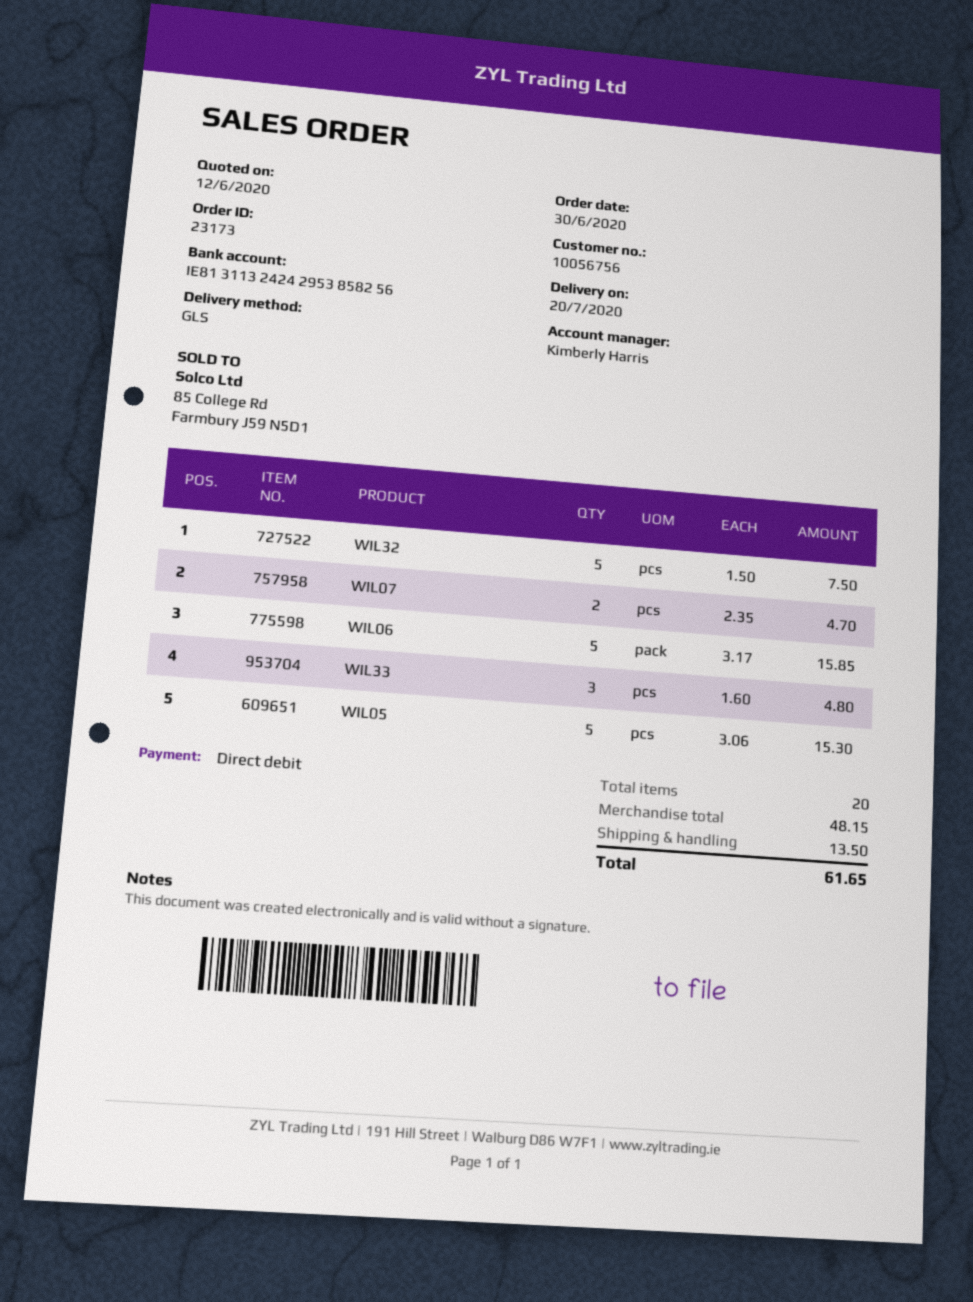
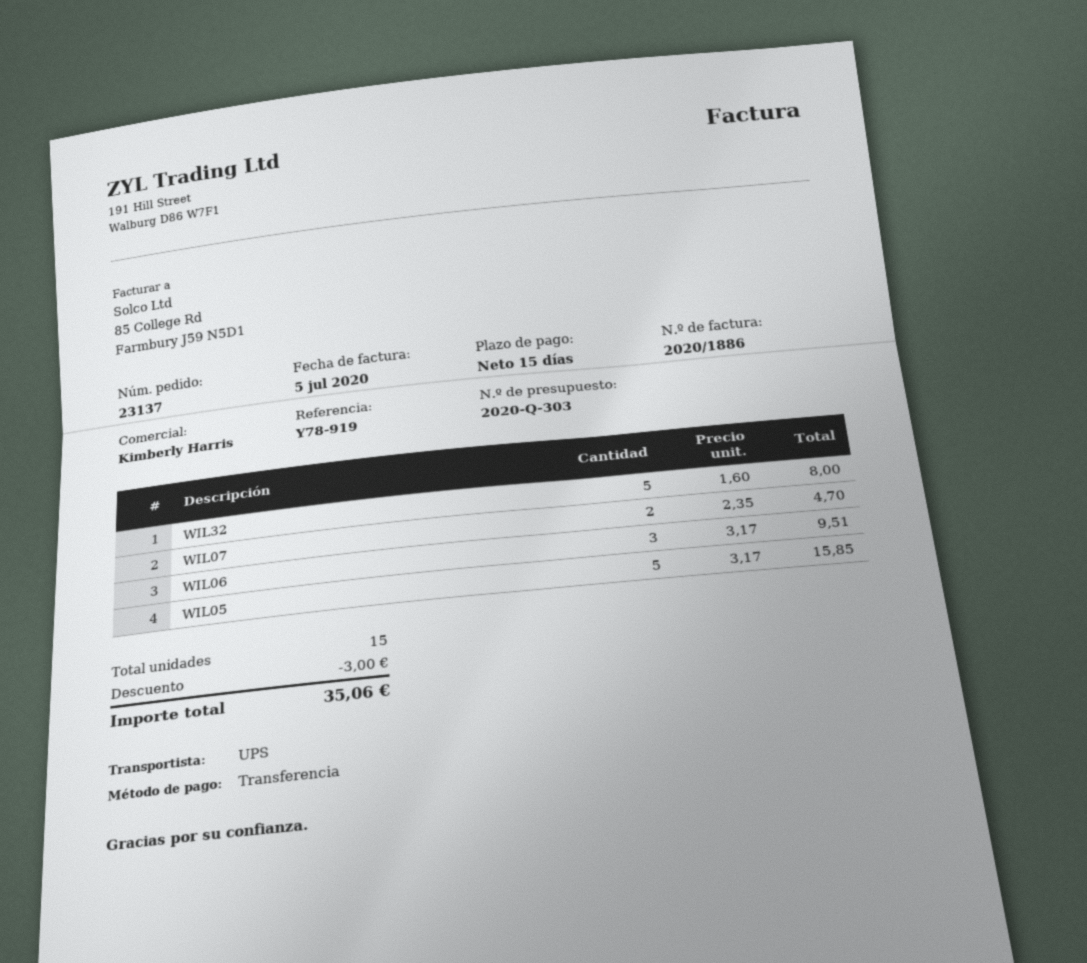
order number: 23173 -> 23137
payment method: direct debit -> bank transfer
shipping method: GLS -> UPS
WIL32: 5 x 1.50 = 7.50 -> 5 x 1.60 = 8.00
WIL06: 5 x 3.17 = 15.85 -> 3 x 3.17 = 9.51
WIL33: 3 x 1.60 = 4.80 -> none
WIL05: 5 x 3.06 = 15.30 -> 5 x 3.17 = 15.85
total quantity: 20 -> 15
discount: none -> 3.00
shipping: 13.50 -> none
total: 61.65 -> 35.06

